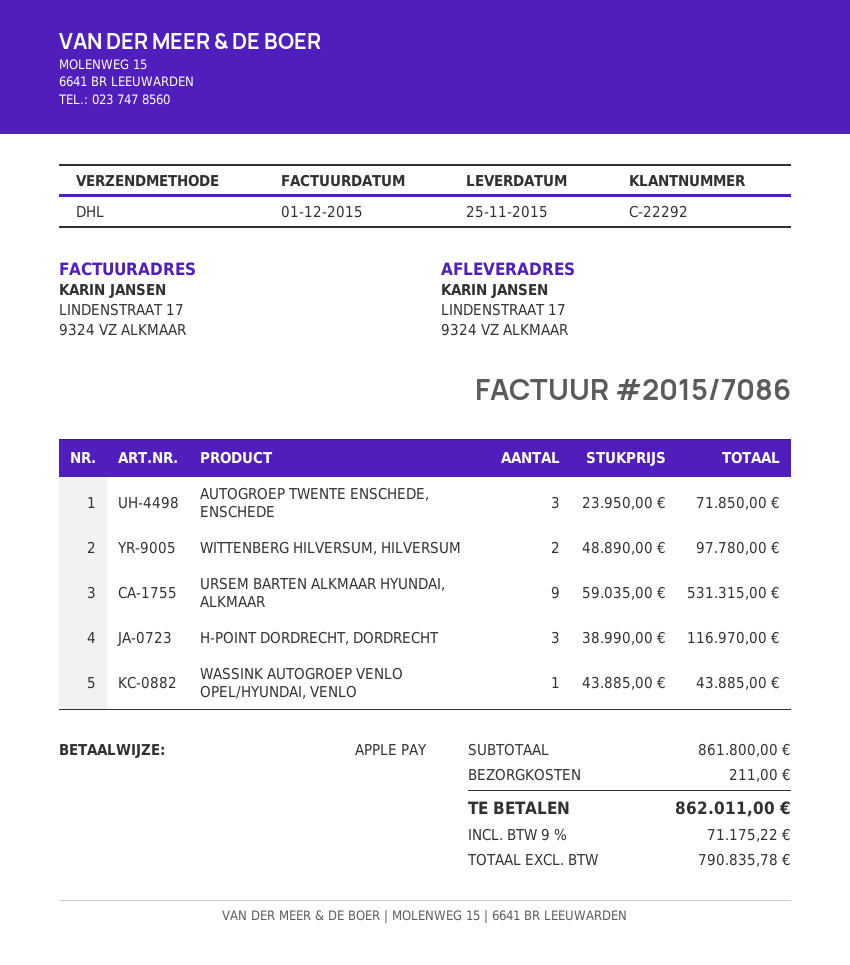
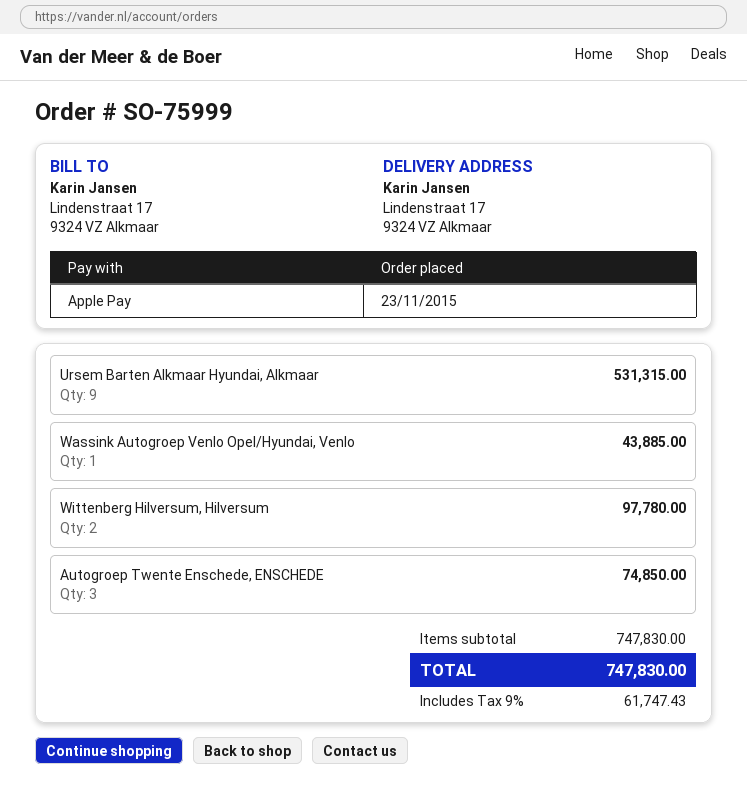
AUTOGROEP TWENTE ENSCHEDE, ENSCHEDE: 3 for 71850.00 -> 3 for 74850.00
H-POINT DORDRECHT, DORDRECHT: 3 for 116970.00 -> none
subtotal: 861800.00 -> 747830.00
shipping: 211.00 -> none
tax: 9% = 71175.22 -> 9% = 61747.43
total: 862011.00 -> 747830.00

